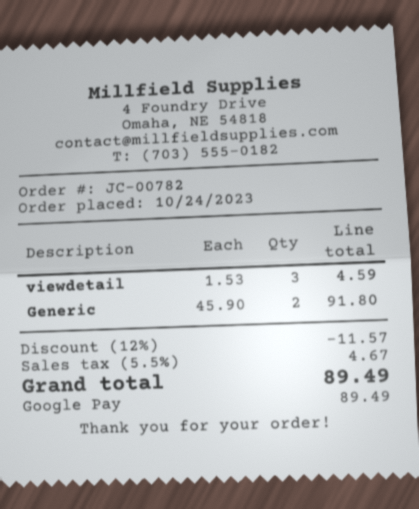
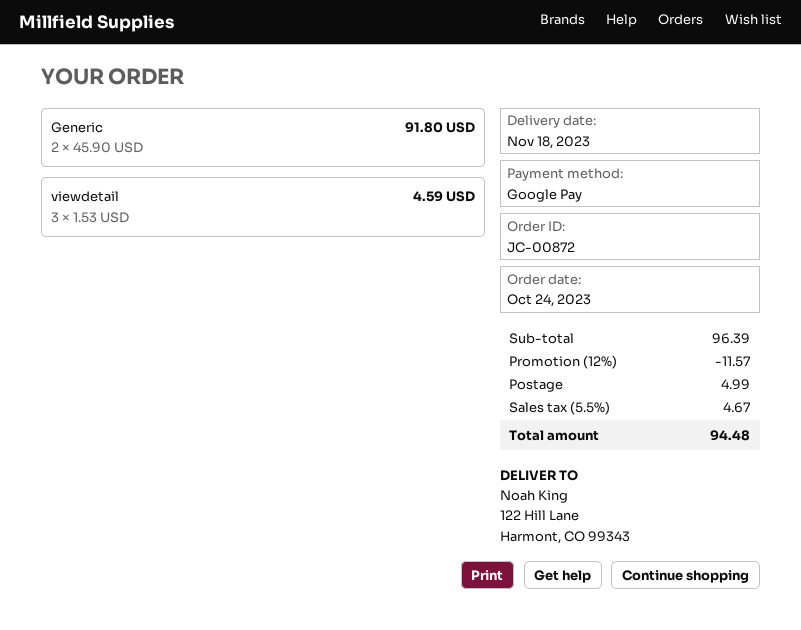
order number: JC-00782 -> JC-00872
shipping: none -> 4.99
total: 89.49 -> 94.48

